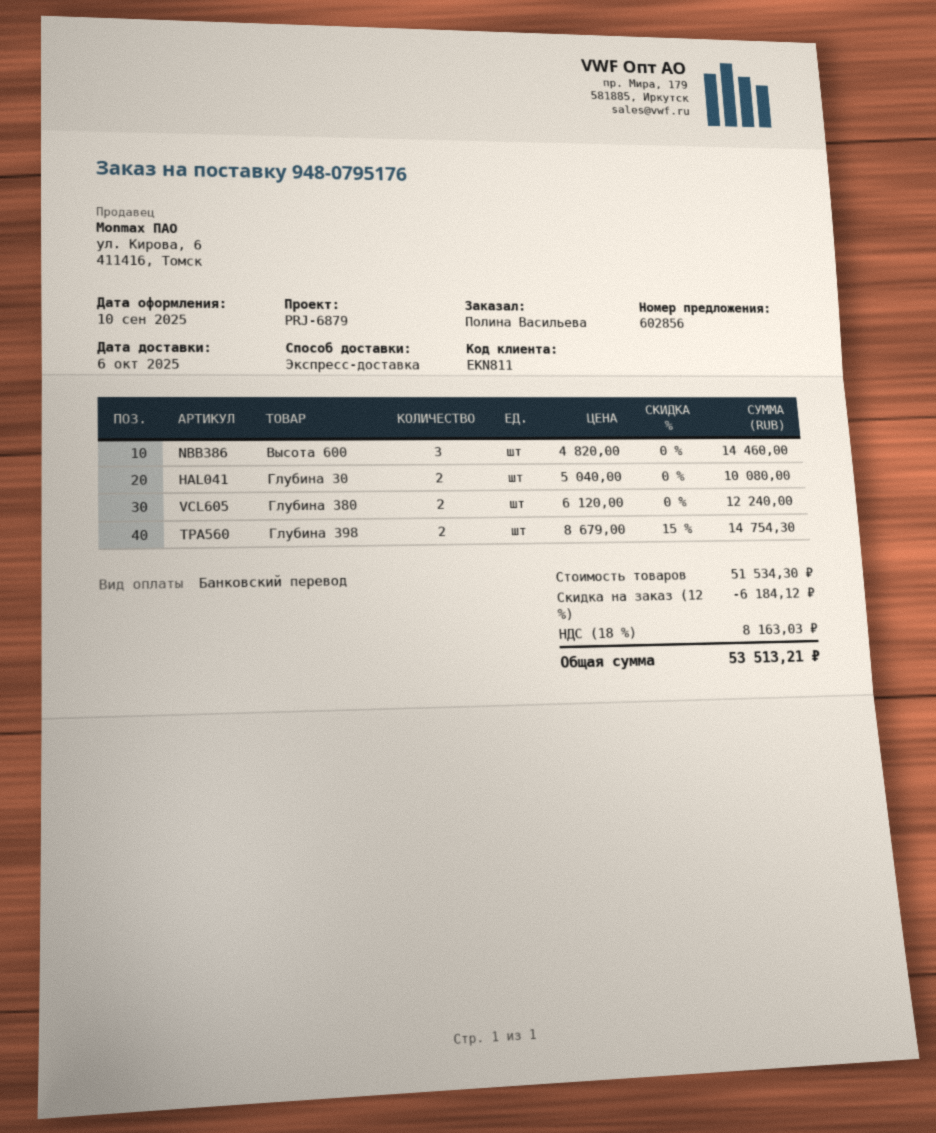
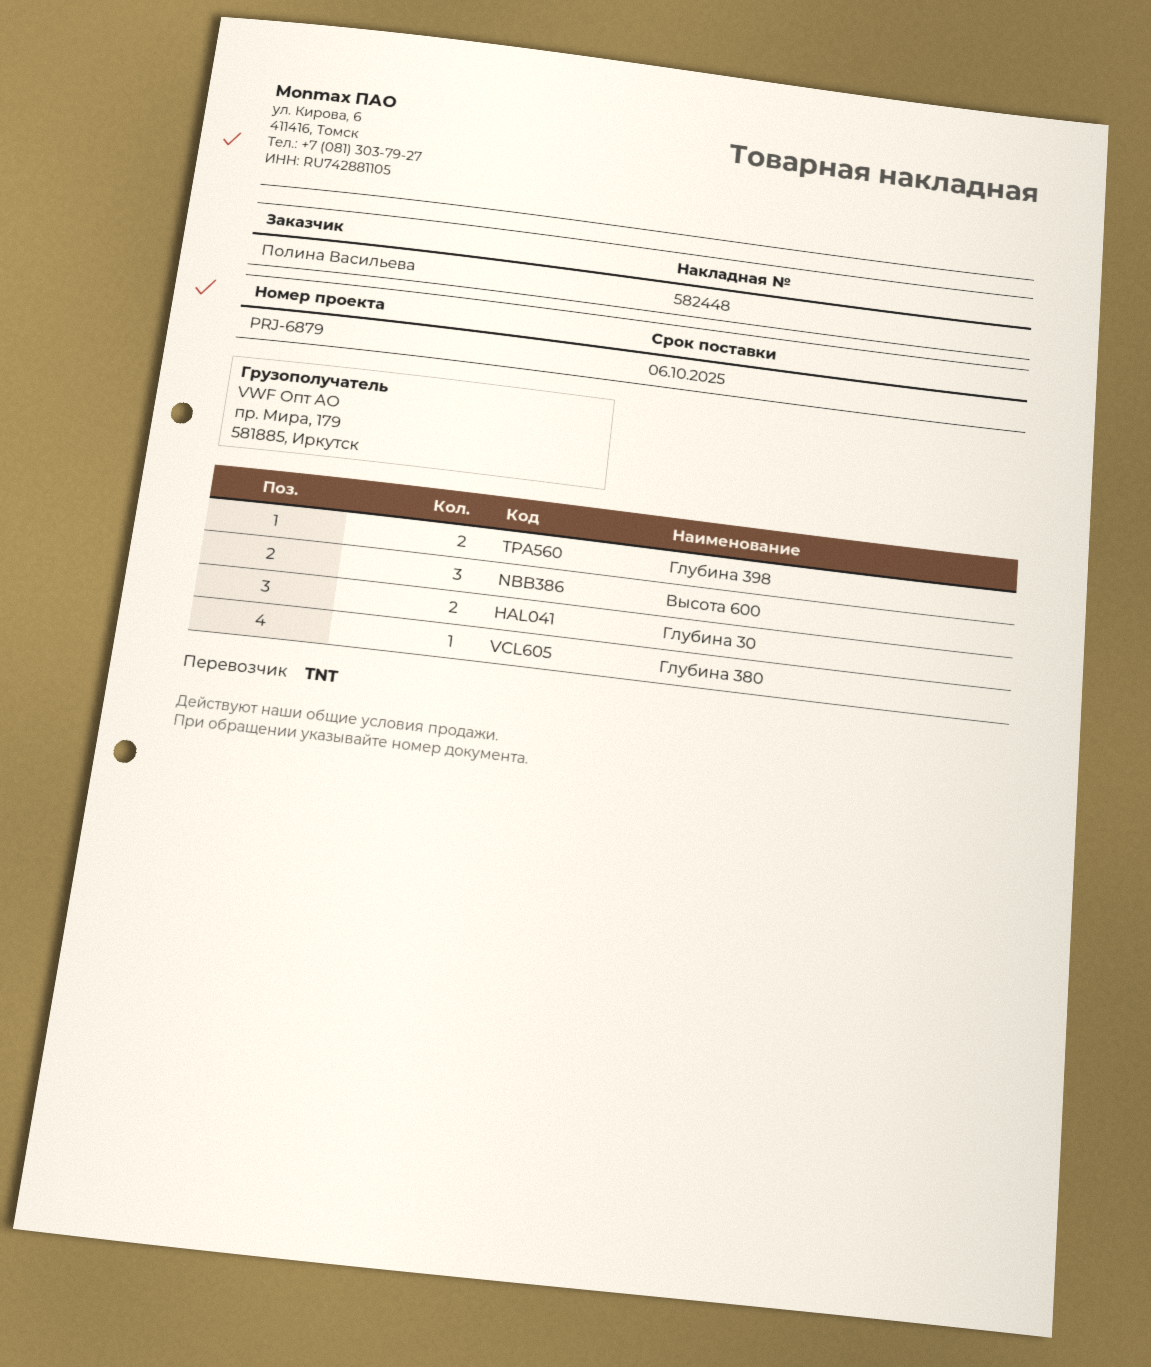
shipping method: express -> TNT
Глубина 380: 2 -> 1

